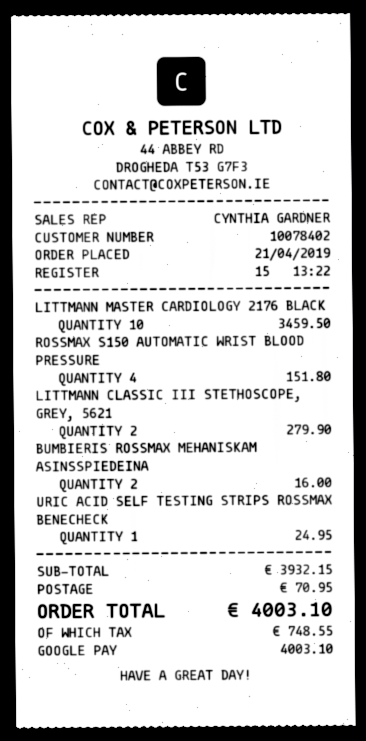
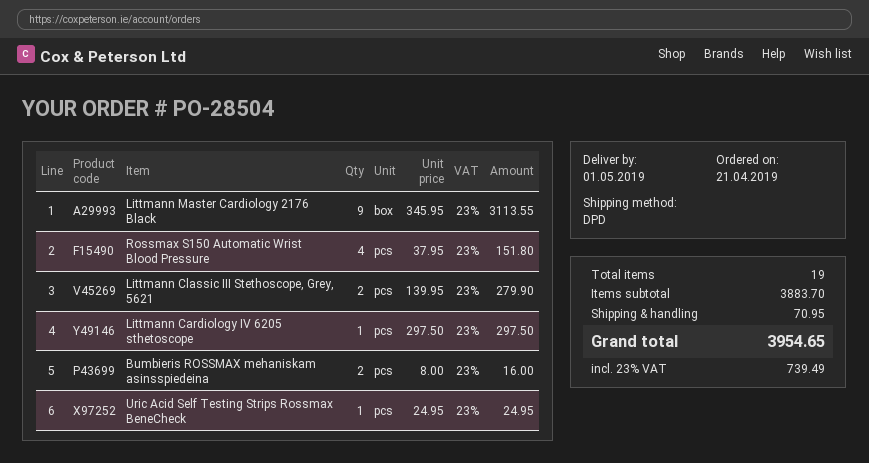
LITTMANN MASTER CARDIOLOGY 2176 BLACK: 10 for 3459.50 -> 9 for 3113.55
Littmann Cardiology IV 6205 sthetoscope: none -> 1 for 297.50
subtotal: 3932.15 -> 3883.70
tax: 748.55 -> 739.49
total: 4003.10 -> 3954.65

